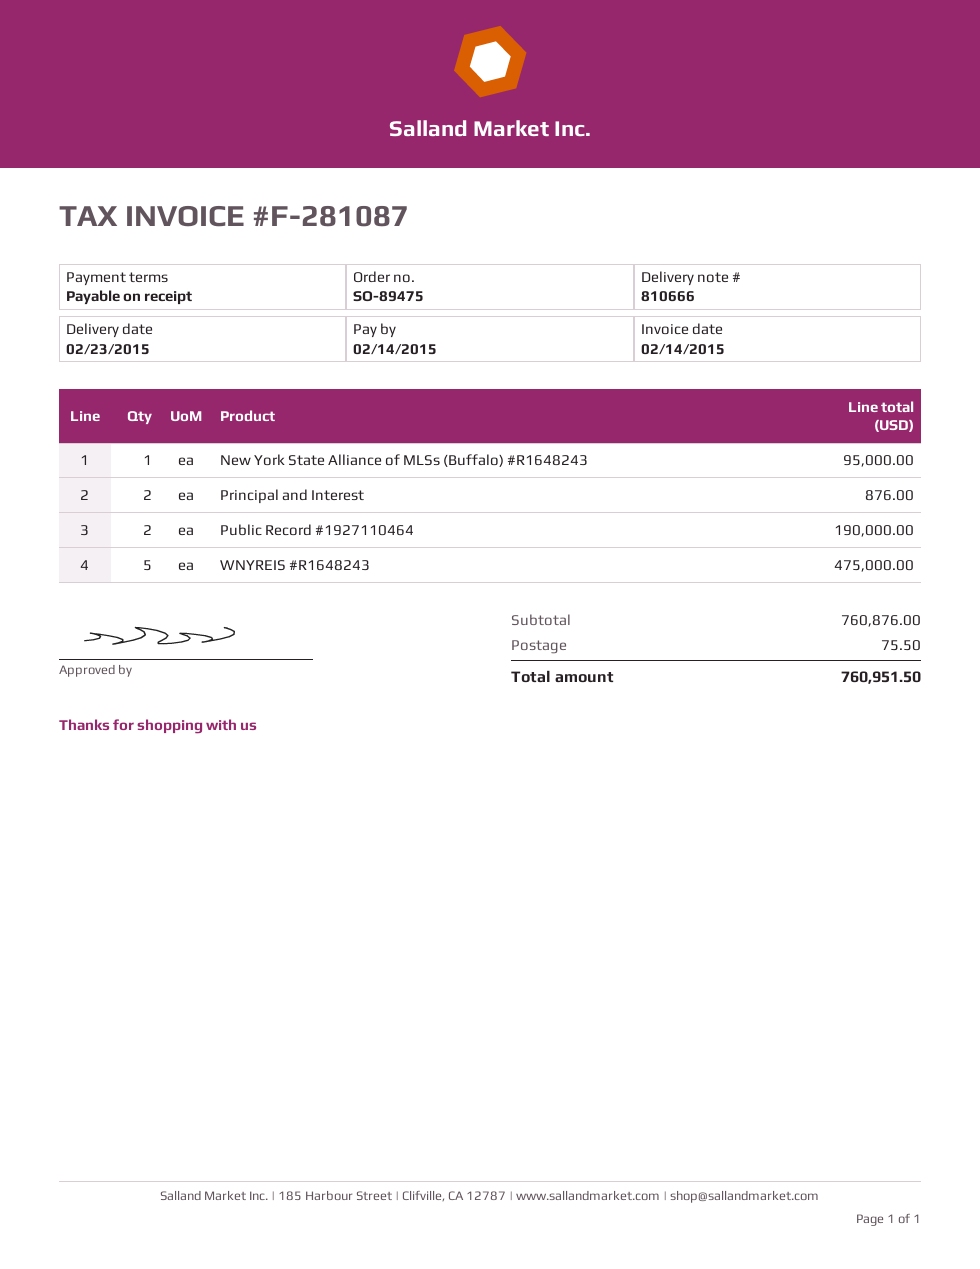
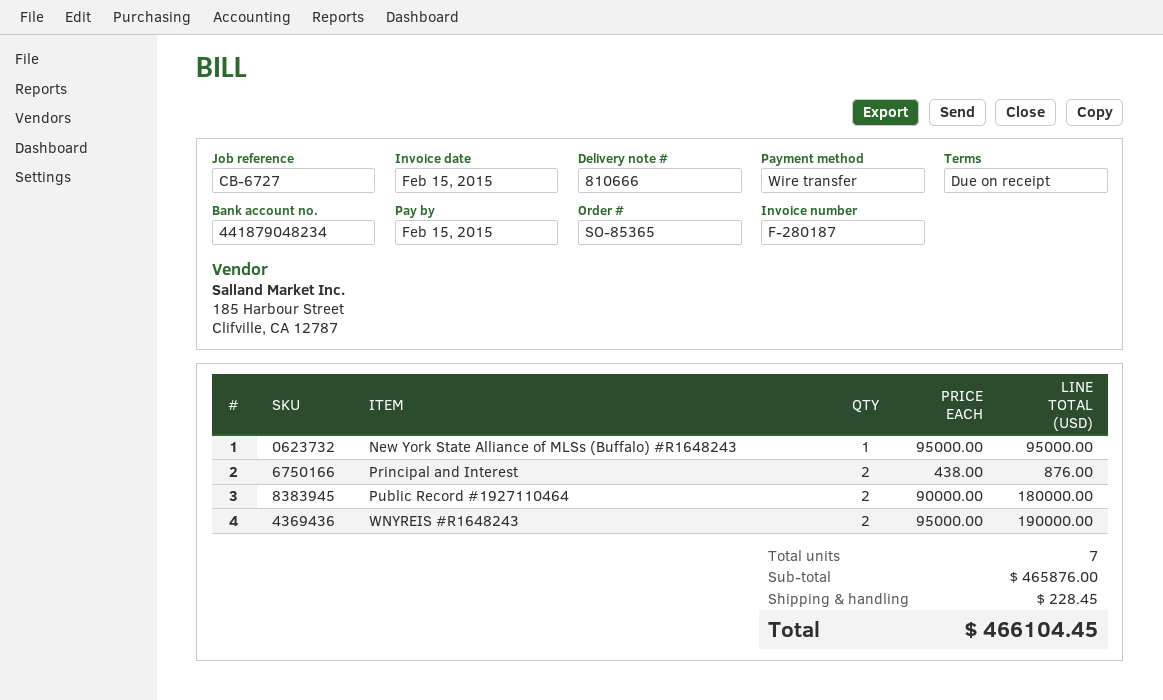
order number: SO-89475 -> SO-85365
invoice number: F-281087 -> F-280187
invoice date: 2015-02-14 -> 2015-02-15
due date: 2015-02-14 -> 2015-02-15
Public Record #1927110464: 2 for 190000.00 -> 2 for 180000.00
WNYREIS #R1648243: 5 for 475000.00 -> 2 for 190000.00
subtotal: 760876.00 -> 465876.00
shipping: 75.50 -> 228.45
total: 760951.50 -> 466104.45

